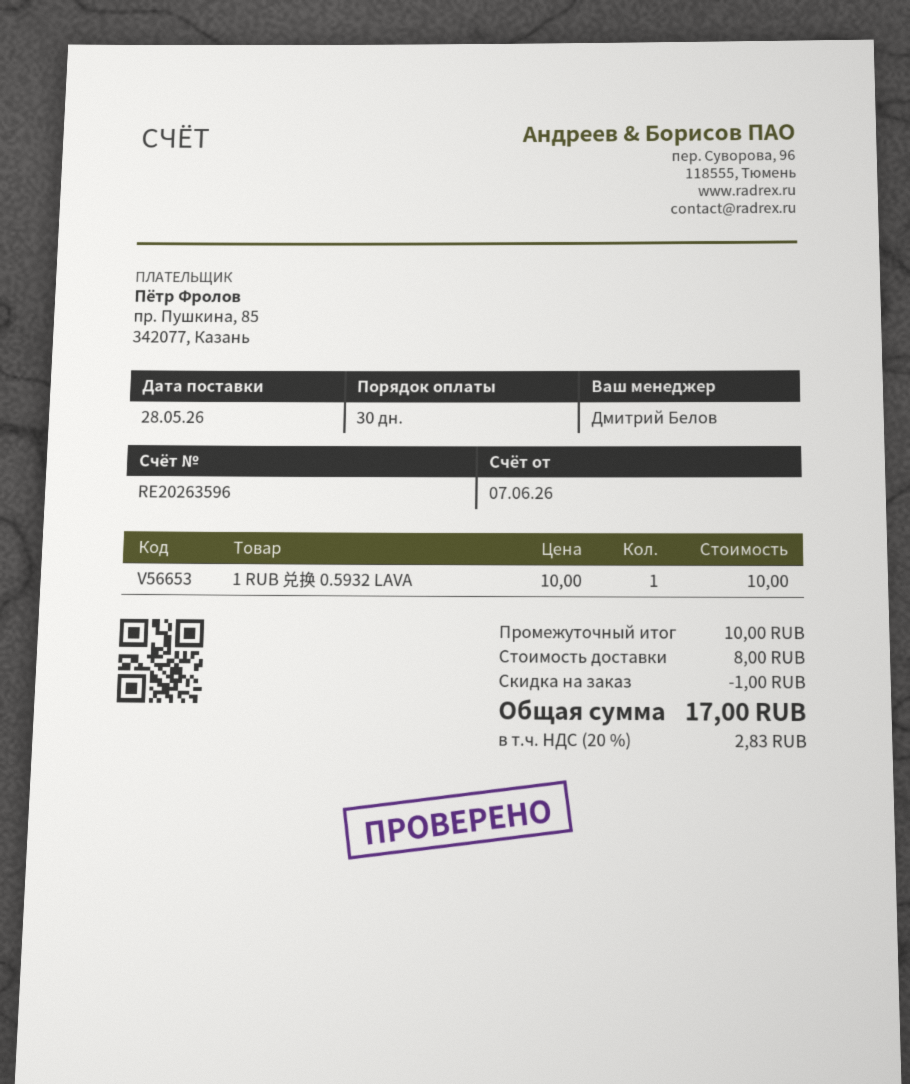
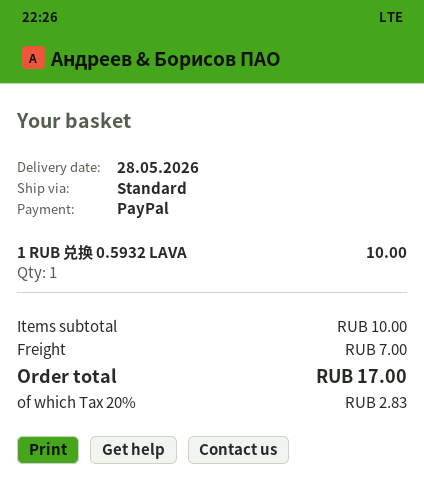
discount: 1.00 -> none
shipping: 8.00 -> 7.00

